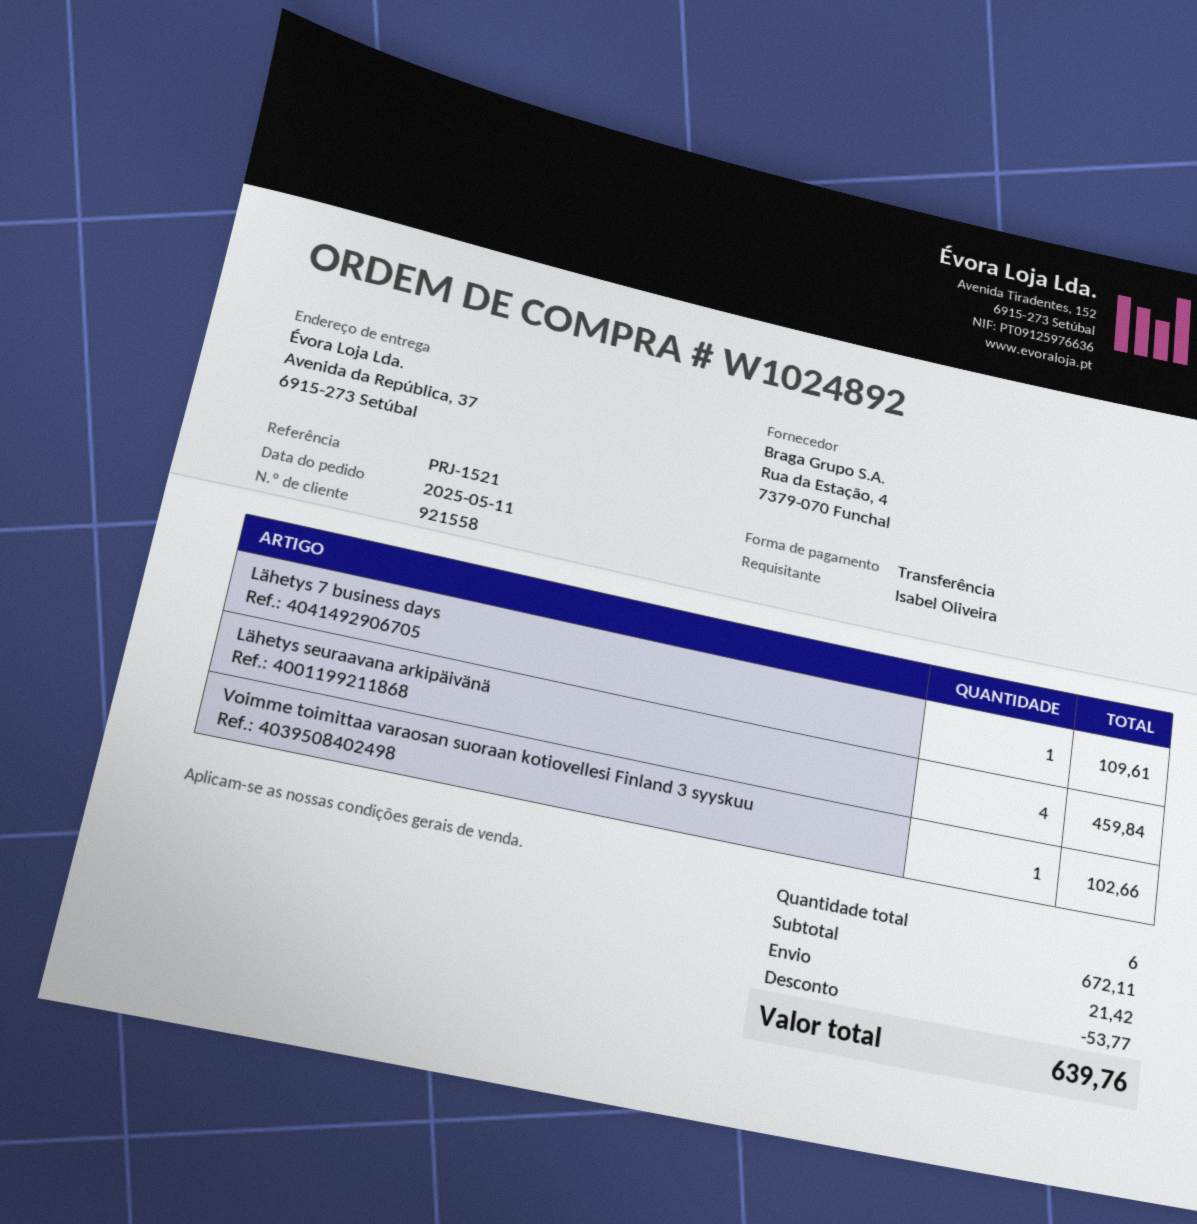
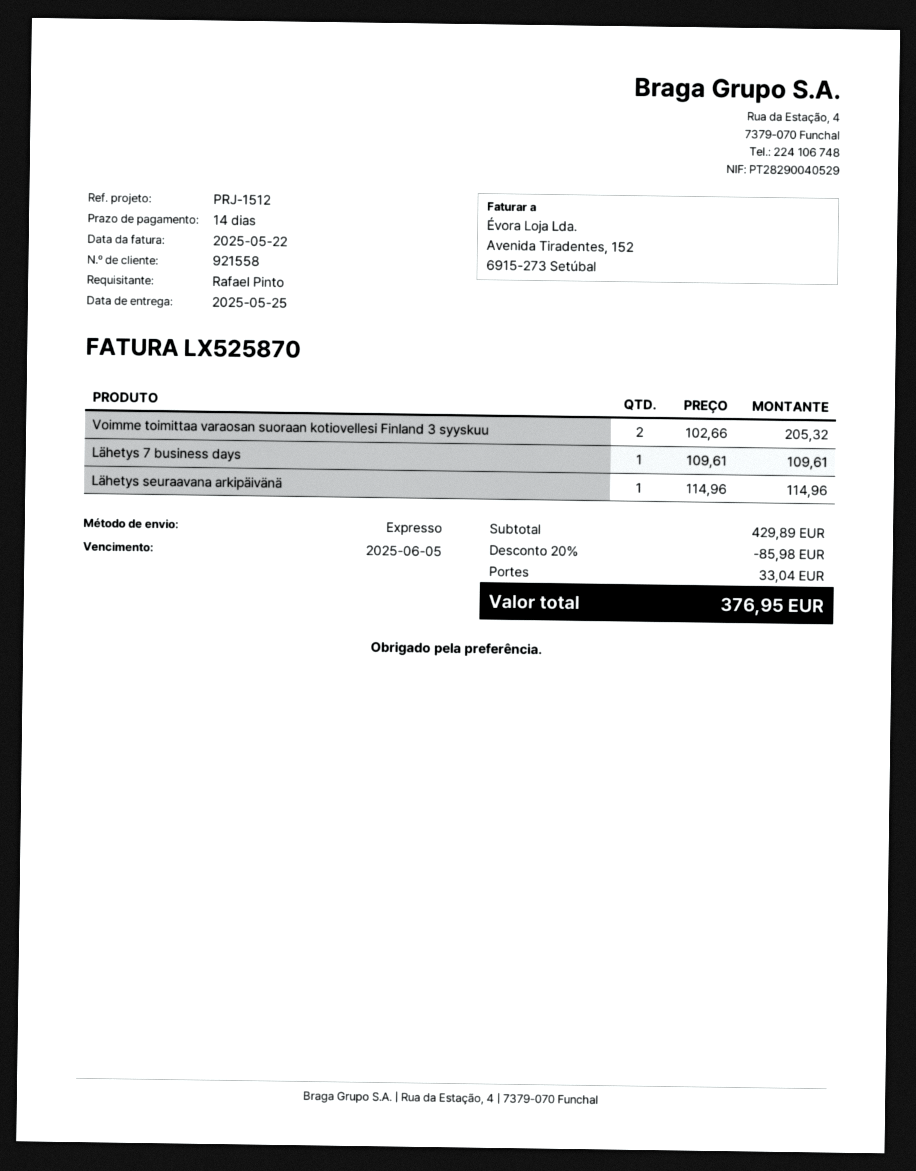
reference: PRJ-1521 -> PRJ-1512
ordered by: Isabel Oliveira -> Rafael Pinto
Lähetys seuraavana arkipäivänä: 4 for 459.84 -> 1 for 114.96
Voimme toimittaa varaosan suoraan kotiovellesi Finland 3 syyskuu: 1 for 102.66 -> 2 for 205.32
subtotal: 672.11 -> 429.89
discount: 53.77 -> 85.98
shipping: 21.42 -> 33.04
total: 639.76 -> 376.95

